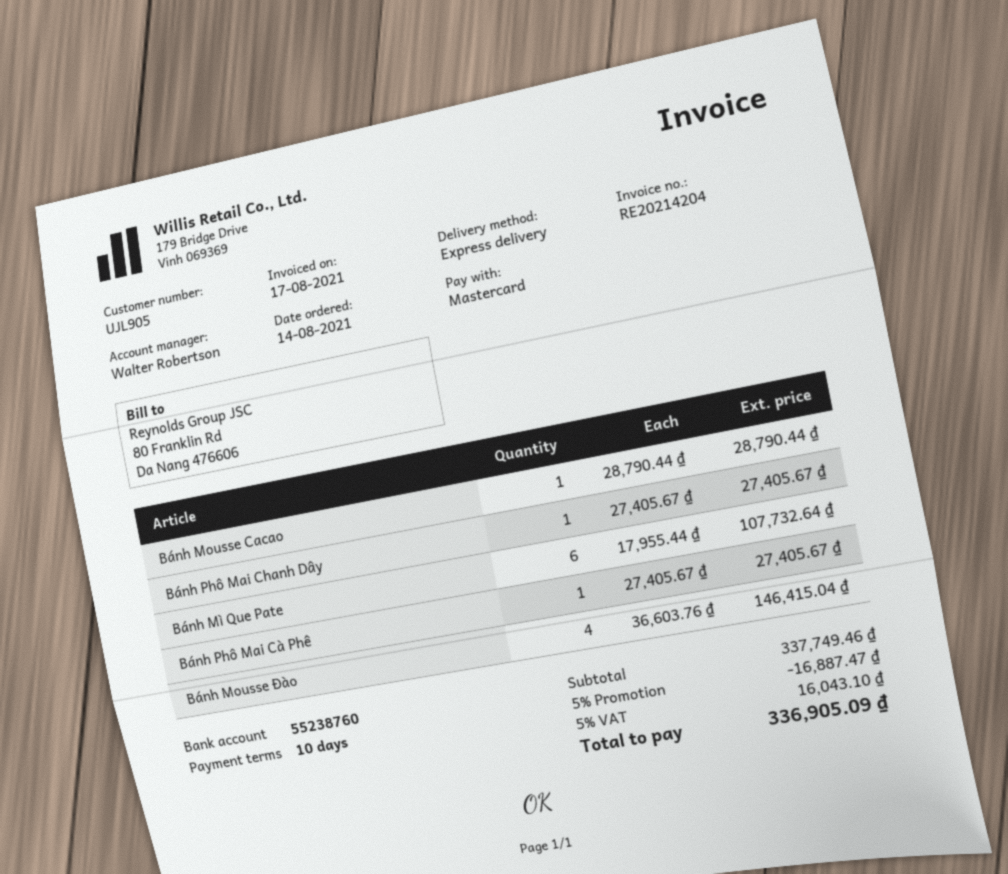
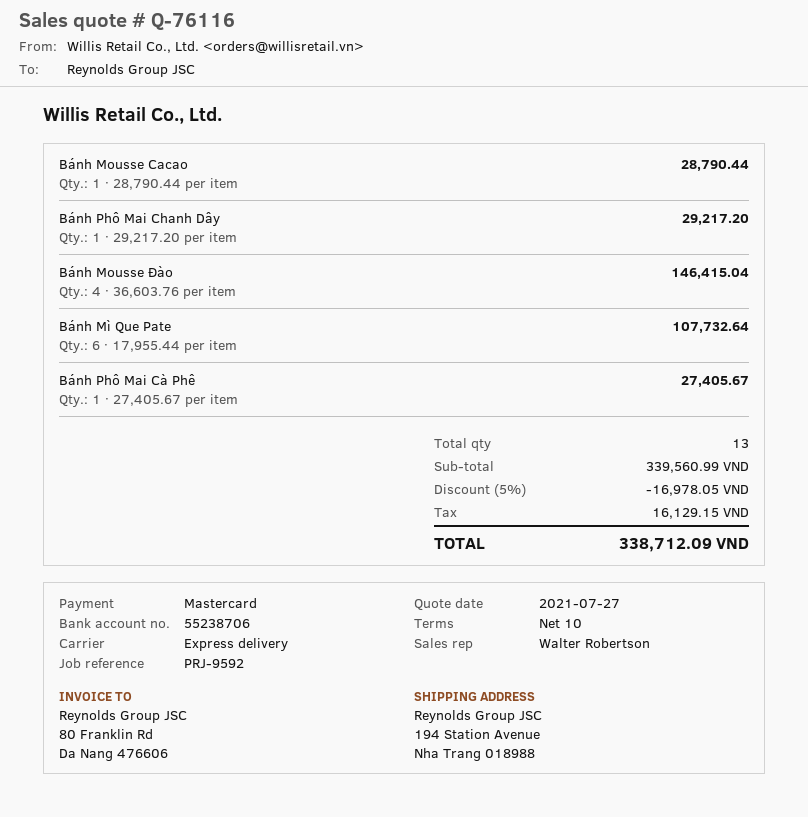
bank account: 55238760 -> 55238706
Bánh Phô Mai Chanh Dây: 1 x 27405.67 = 27405.67 -> 1 x 29217.20 = 29217.20
subtotal: 337749.46 -> 339560.99
discount: 5% = 16887.47 -> 5% = 16978.05
tax: 16043.10 -> 16129.15
total: 336905.09 -> 338712.09

